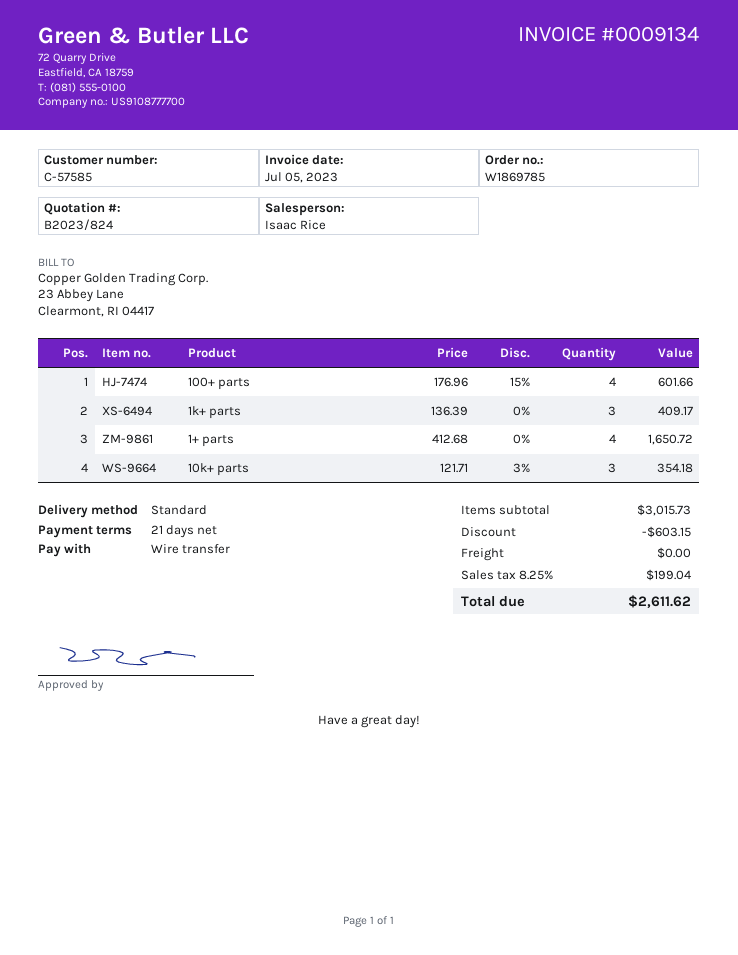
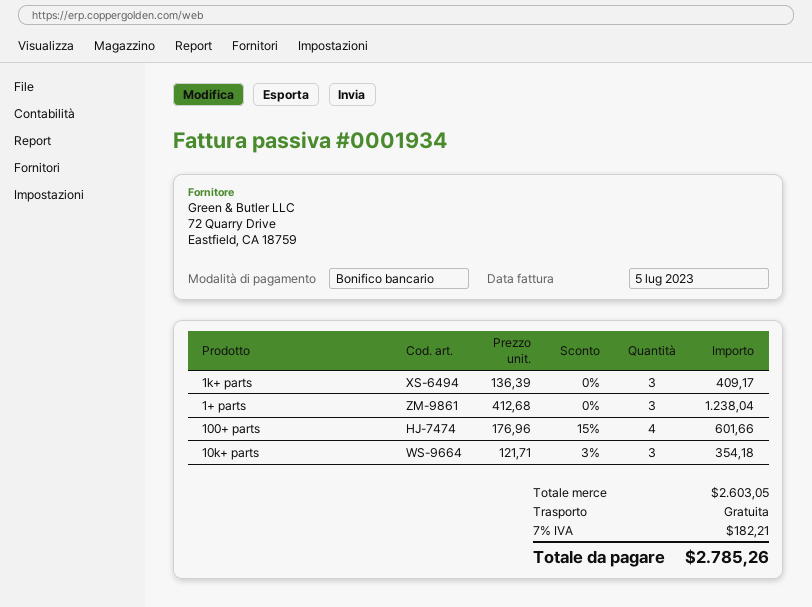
invoice number: 0009134 -> 0001934
1+ parts: 4 x 412.68 = 1650.72 -> 3 x 412.68 = 1238.04
subtotal: 3015.73 -> 2603.05
discount: 603.15 -> none
tax: 8.25% = 199.04 -> 7% = 182.21
total: 2611.62 -> 2785.26

